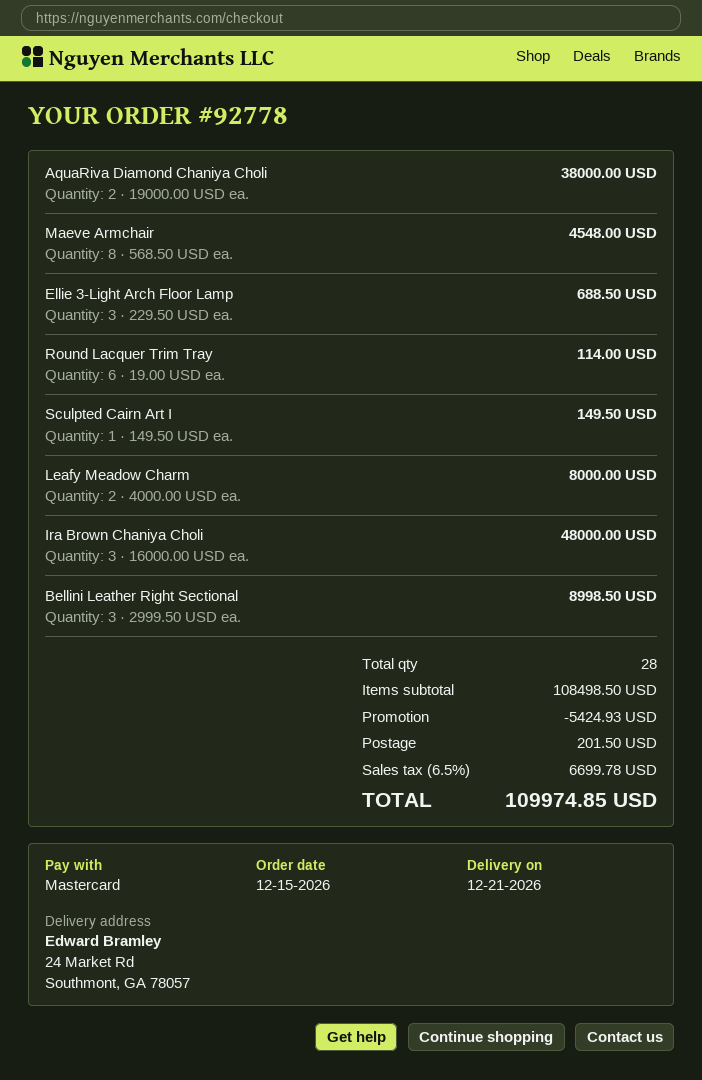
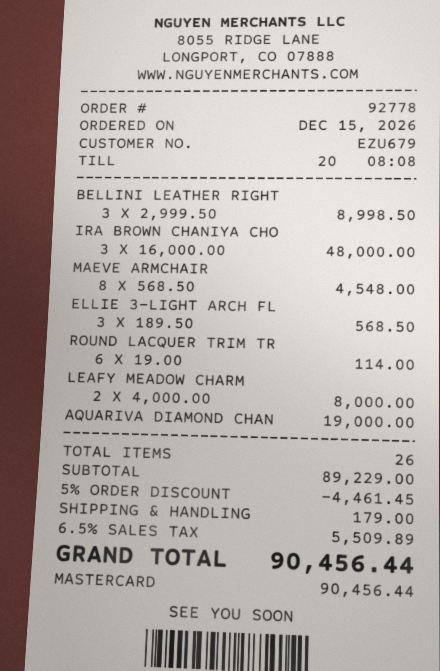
AquaRiva Diamond Chaniya Choli: 2 x 19000.00 = 38000.00 -> 1 x 19000.00 = 19000.00
Ellie 3-Light Arch Floor Lamp: 3 x 229.50 = 688.50 -> 3 x 189.50 = 568.50
Sculpted Cairn Art I: 1 x 149.50 = 149.50 -> none
total quantity: 28 -> 26
subtotal: 108498.50 -> 89229.00
discount: 5424.93 -> 4461.45
shipping: 201.50 -> 179.00
tax: 6.5% = 6699.78 -> 6.5% = 5509.89
total: 109974.85 -> 90456.44

